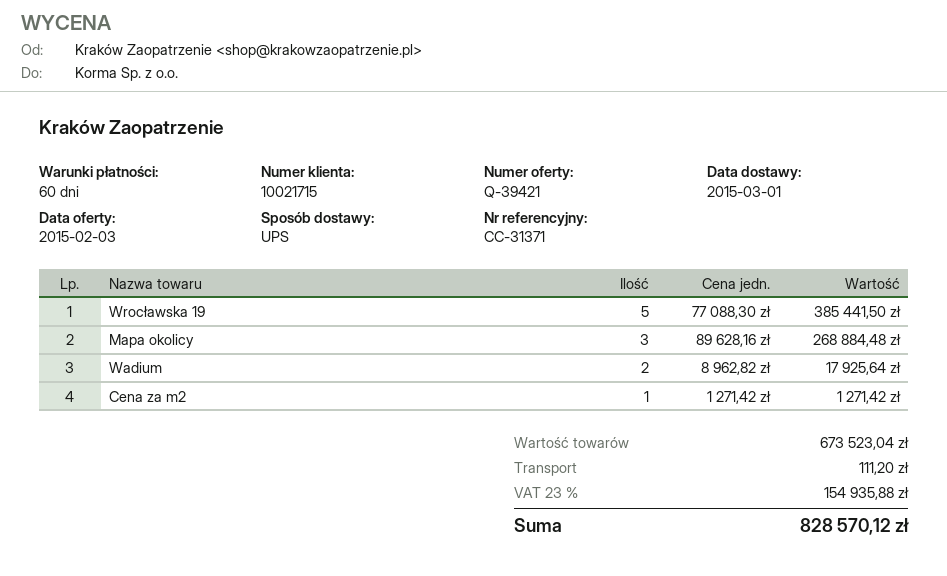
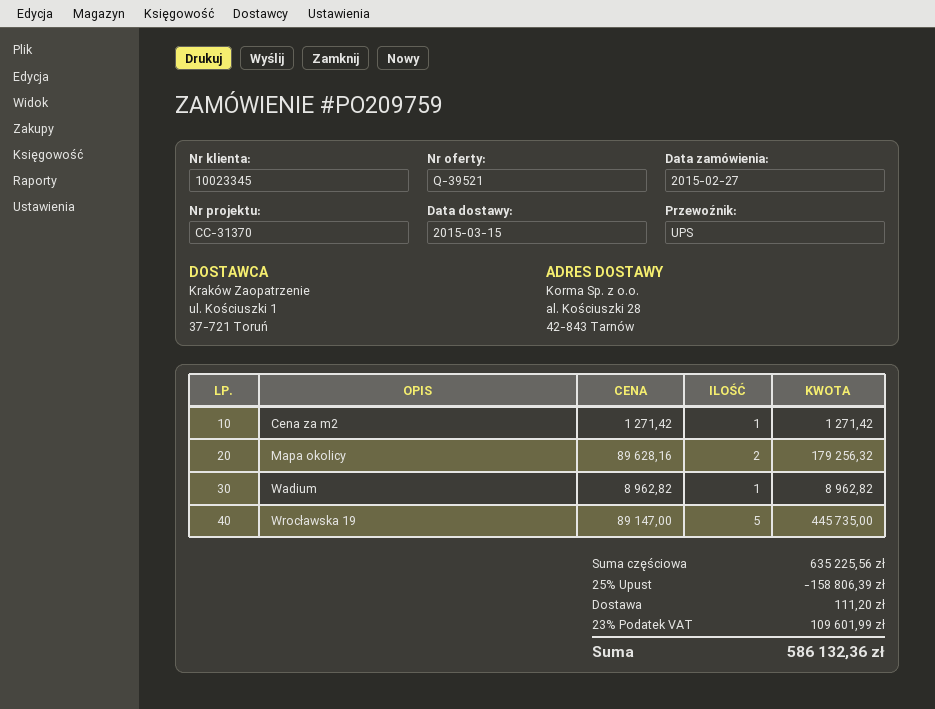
quote number: Q-39421 -> Q-39521
delivery date: 2015-03-01 -> 2015-03-15
customer number: 10021715 -> 10023345
reference: CC-31371 -> CC-31370
Wrocławska 19: 5 x 77088.30 = 385441.50 -> 5 x 89147.00 = 445735.00
Mapa okolicy: 3 x 89628.16 = 268884.48 -> 2 x 89628.16 = 179256.32
Wadium: 2 x 8962.82 = 17925.64 -> 1 x 8962.82 = 8962.82
subtotal: 673523.04 -> 635225.56
discount: none -> 25% = 158806.39
tax: 23% = 154935.88 -> 23% = 109601.99
total: 828570.12 -> 586132.36

